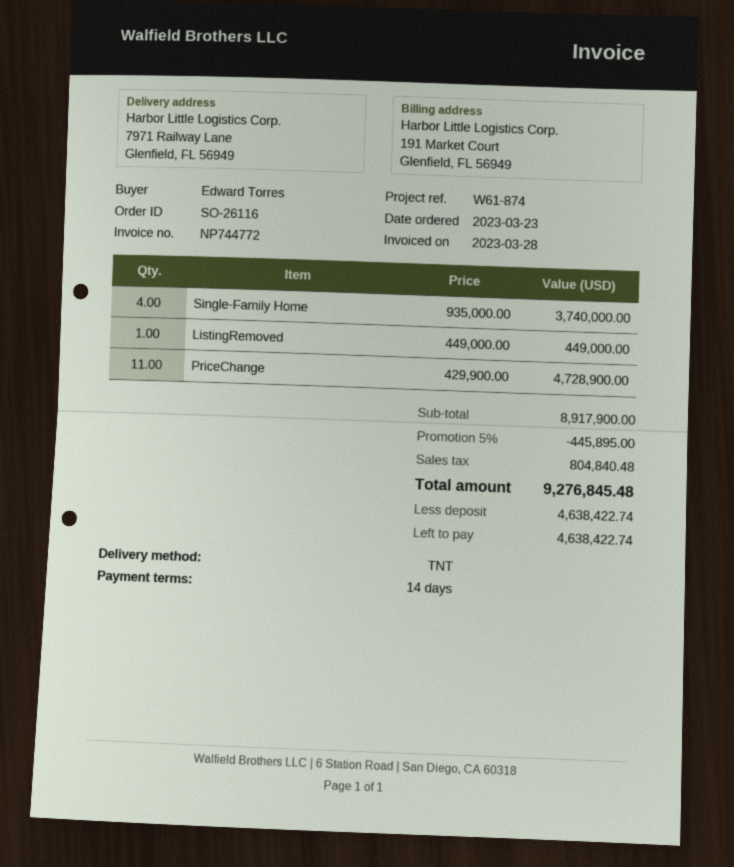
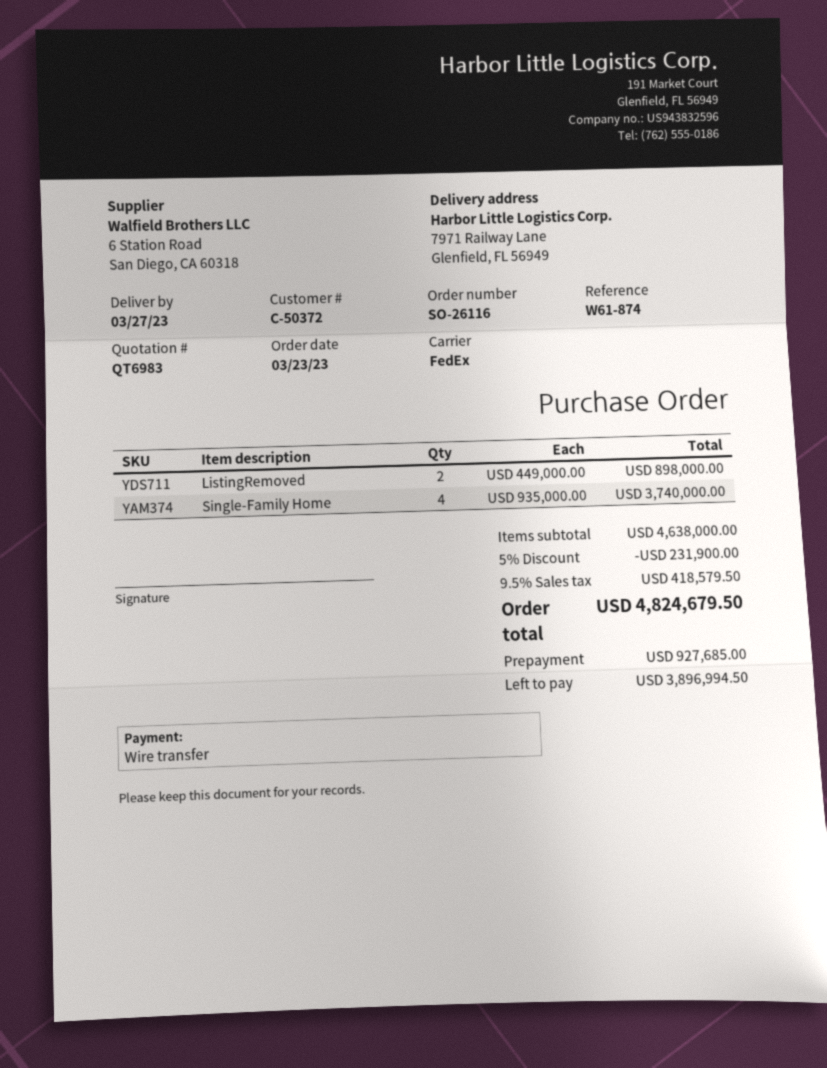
shipping method: TNT -> FedEx
ListingRemoved: 1 x 449000.00 = 449000.00 -> 2 x 449000.00 = 898000.00
PriceChange: 11 x 429900.00 = 4728900.00 -> none
subtotal: 8917900.00 -> 4638000.00
discount: 5% = 445895.00 -> 5% = 231900.00
tax: 804840.48 -> 418579.50
total: 9276845.48 -> 4824679.50
deposit: 4638422.74 -> 927685.00
balance: 4638422.74 -> 3896994.50

